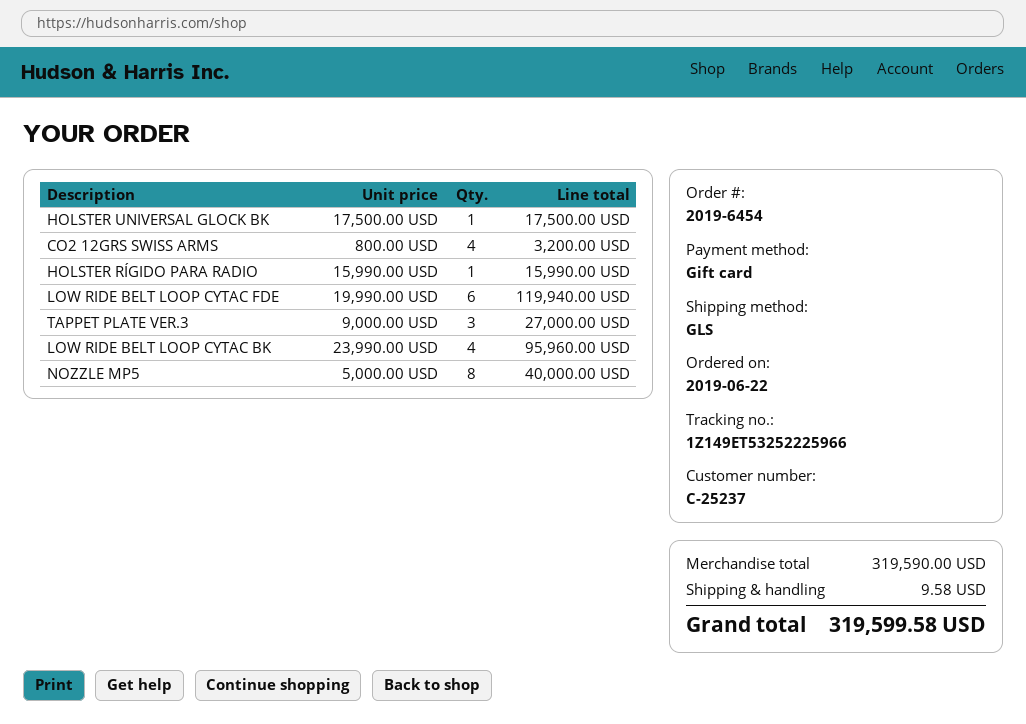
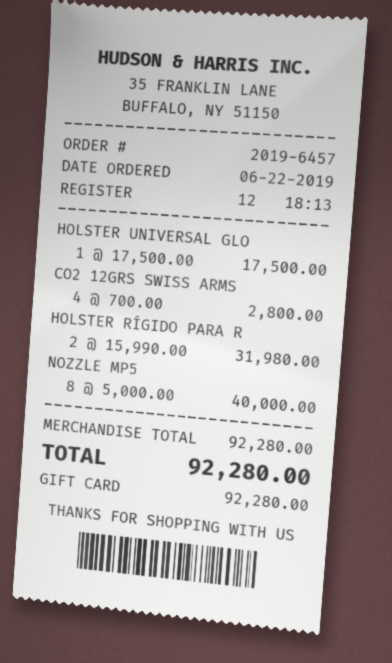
order number: 2019-6454 -> 2019-6457
CO2 12GRS SWISS ARMS: 4 x 800.00 = 3200.00 -> 4 x 700.00 = 2800.00
HOLSTER RÍGIDO PARA RADIO: 1 x 15990.00 = 15990.00 -> 2 x 15990.00 = 31980.00
LOW RIDE BELT LOOP CYTAC FDE: 6 x 19990.00 = 119940.00 -> none
TAPPET PLATE VER.3: 3 x 9000.00 = 27000.00 -> none
LOW RIDE BELT LOOP CYTAC BK: 4 x 23990.00 = 95960.00 -> none
subtotal: 319590.00 -> 92280.00
shipping: 9.58 -> none
total: 319599.58 -> 92280.00

